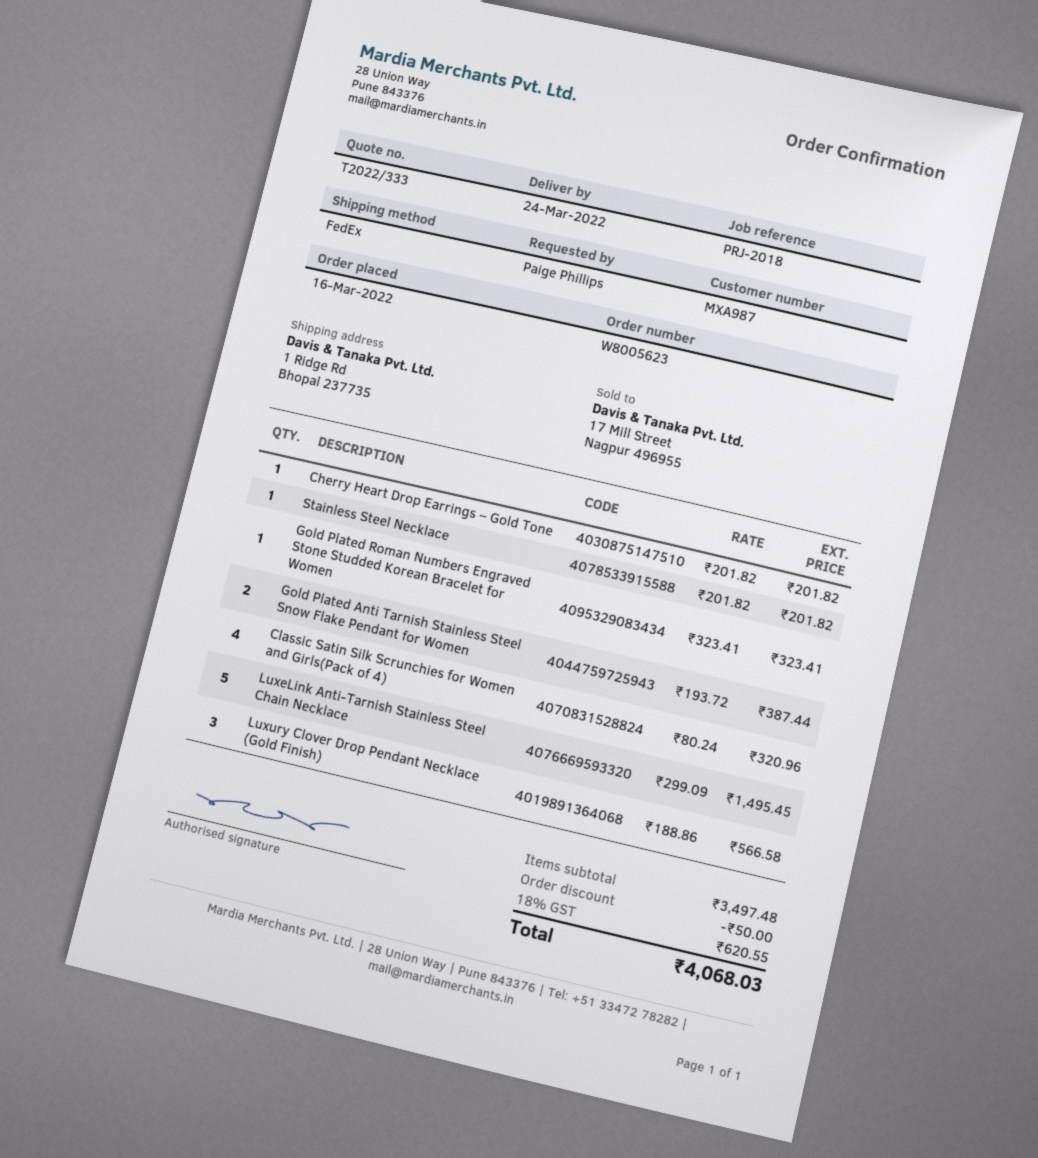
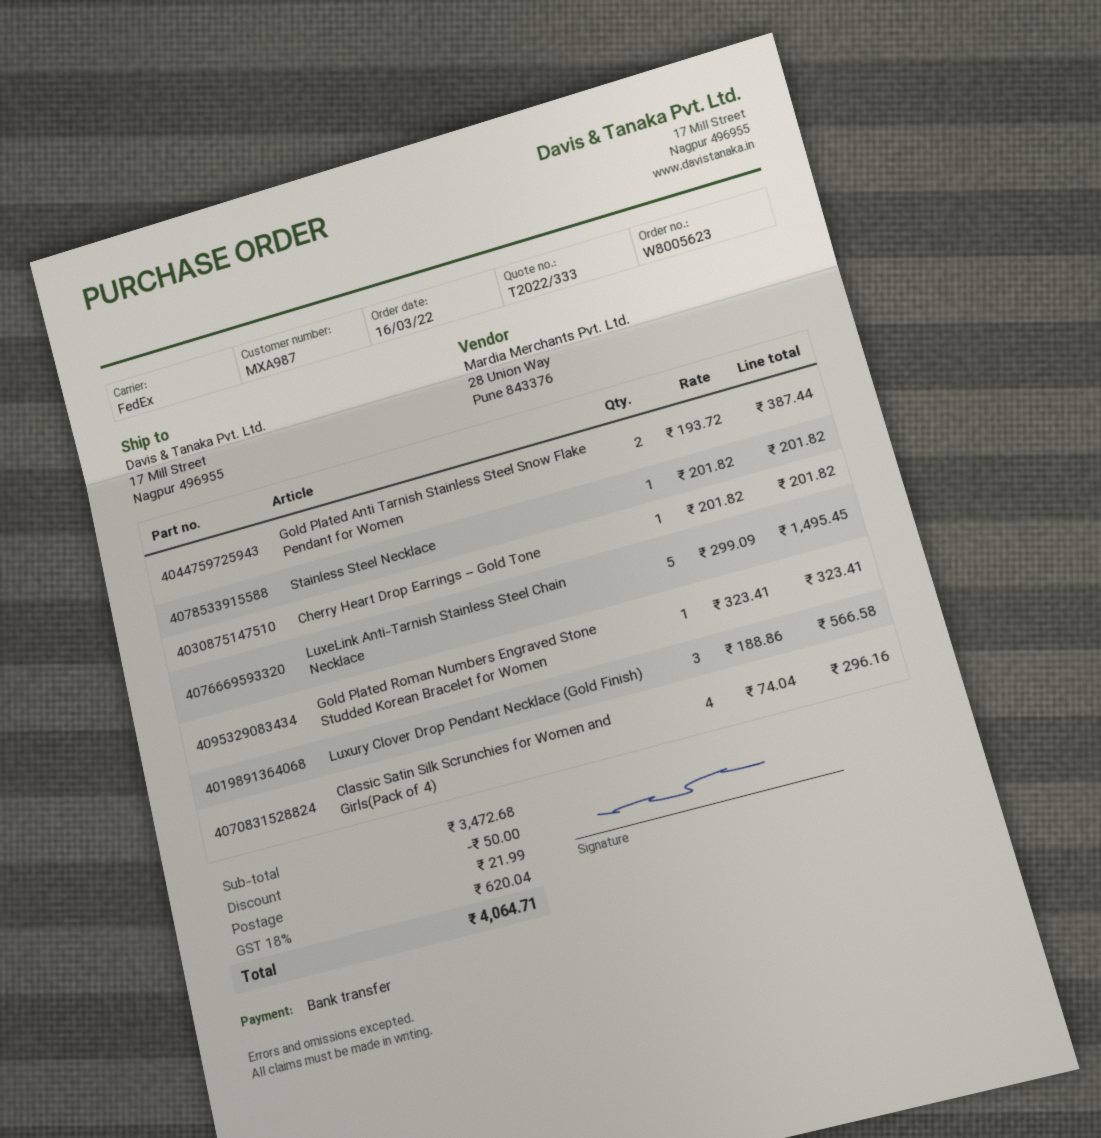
ship to: 1 Ridge Rd, Bhopal 237735 -> 17 Mill Street, Nagpur 496955
Classic Satin Silk Scrunchies for Women and Girls(Pack of 4): 4 x 80.24 = 320.96 -> 4 x 74.04 = 296.16
subtotal: 3497.48 -> 3472.68
shipping: none -> 21.99
tax: 18% = 620.55 -> 18% = 620.04
total: 4068.03 -> 4064.71

